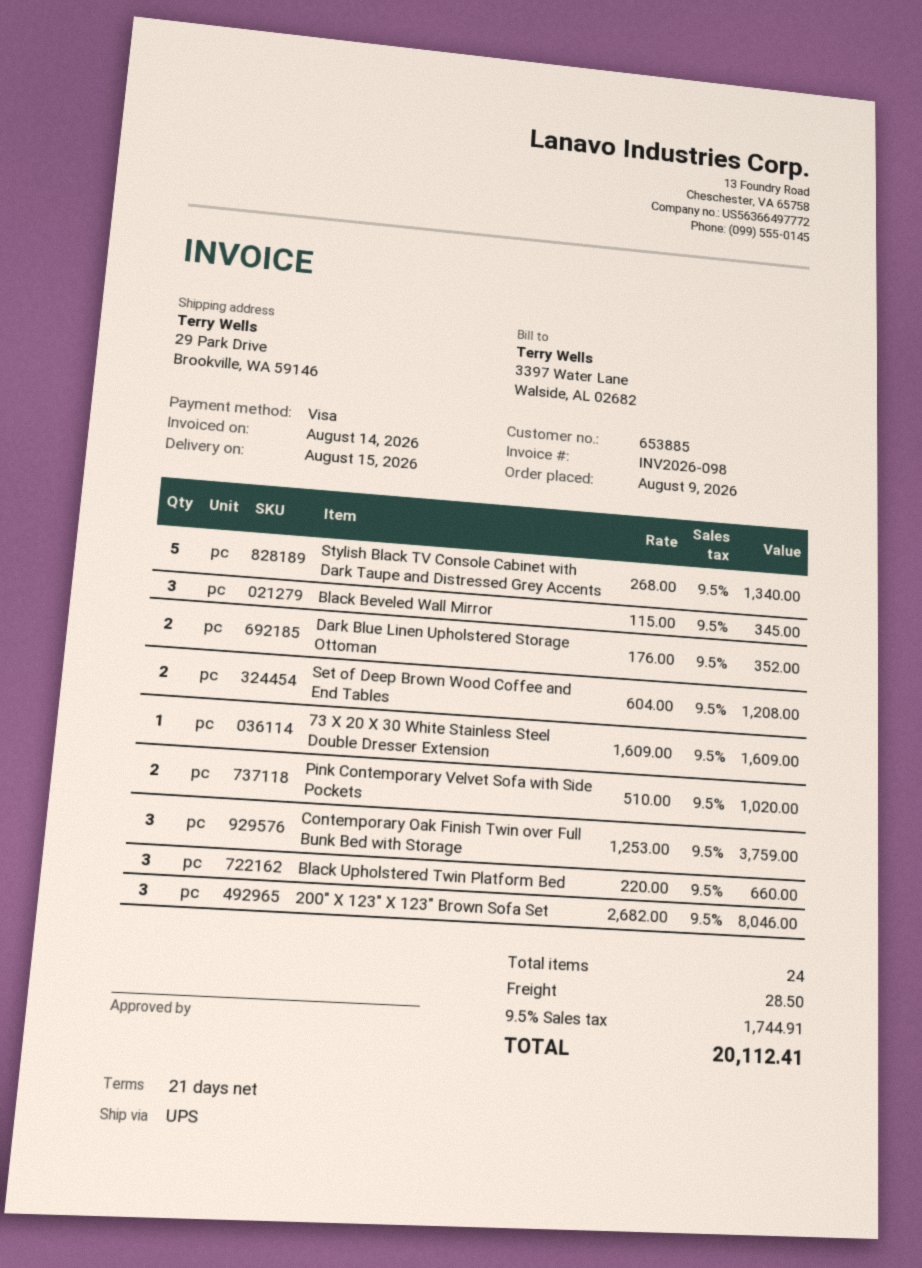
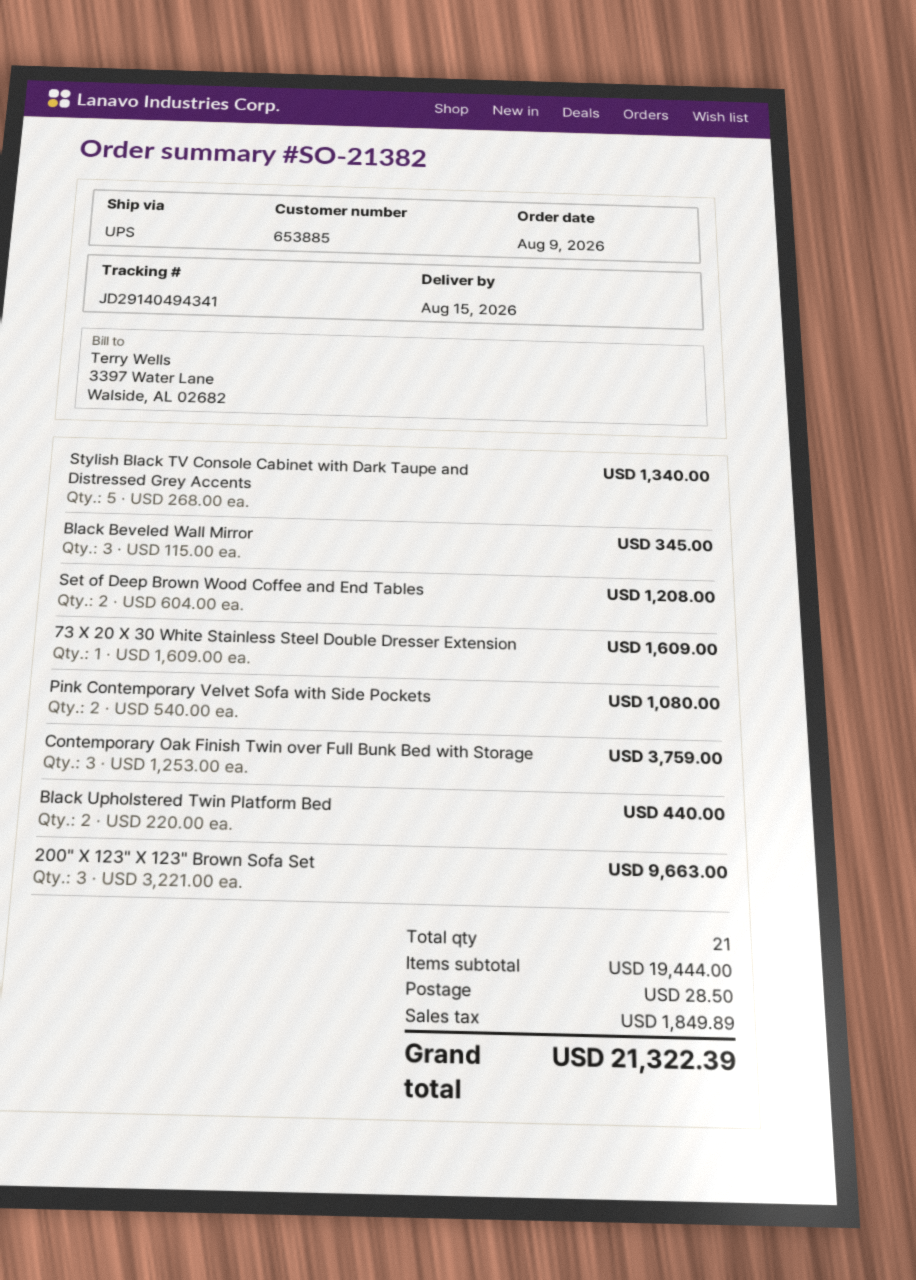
Dark Blue Linen Upholstered Storage Ottoman: 2 x 176.00 = 352.00 -> none
Pink Contemporary Velvet Sofa with Side Pockets: 2 x 510.00 = 1020.00 -> 2 x 540.00 = 1080.00
Black Upholstered Twin Platform Bed: 3 x 220.00 = 660.00 -> 2 x 220.00 = 440.00
200" X 123" X 123" Brown Sofa Set: 3 x 2682.00 = 8046.00 -> 3 x 3221.00 = 9663.00
total quantity: 24 -> 21
tax: 1744.91 -> 1849.89
total: 20112.41 -> 21322.39

